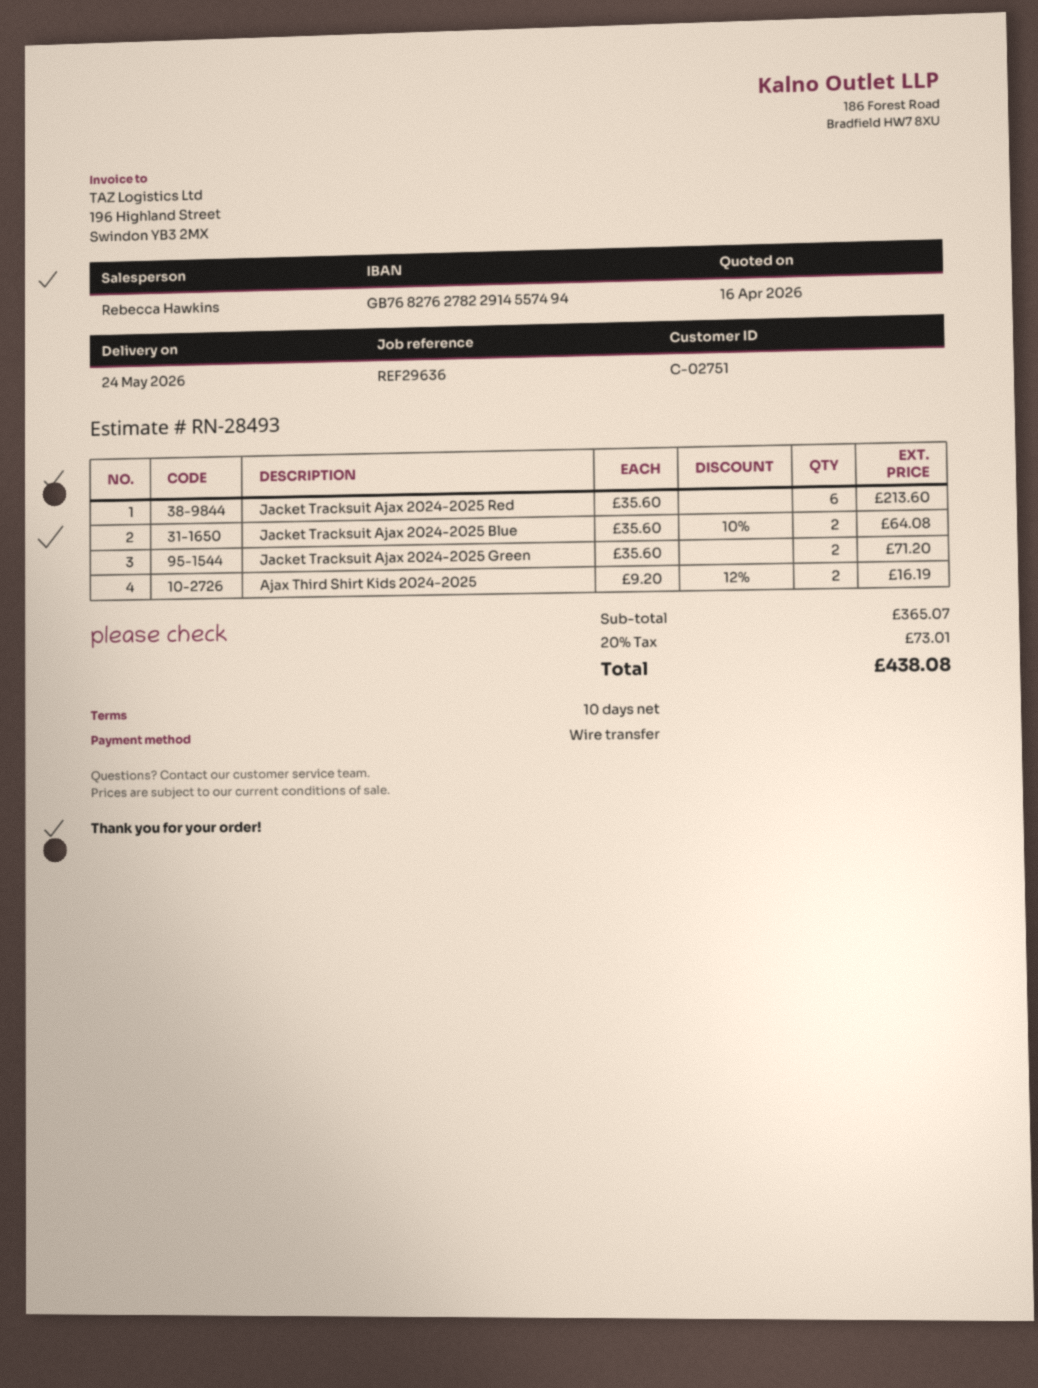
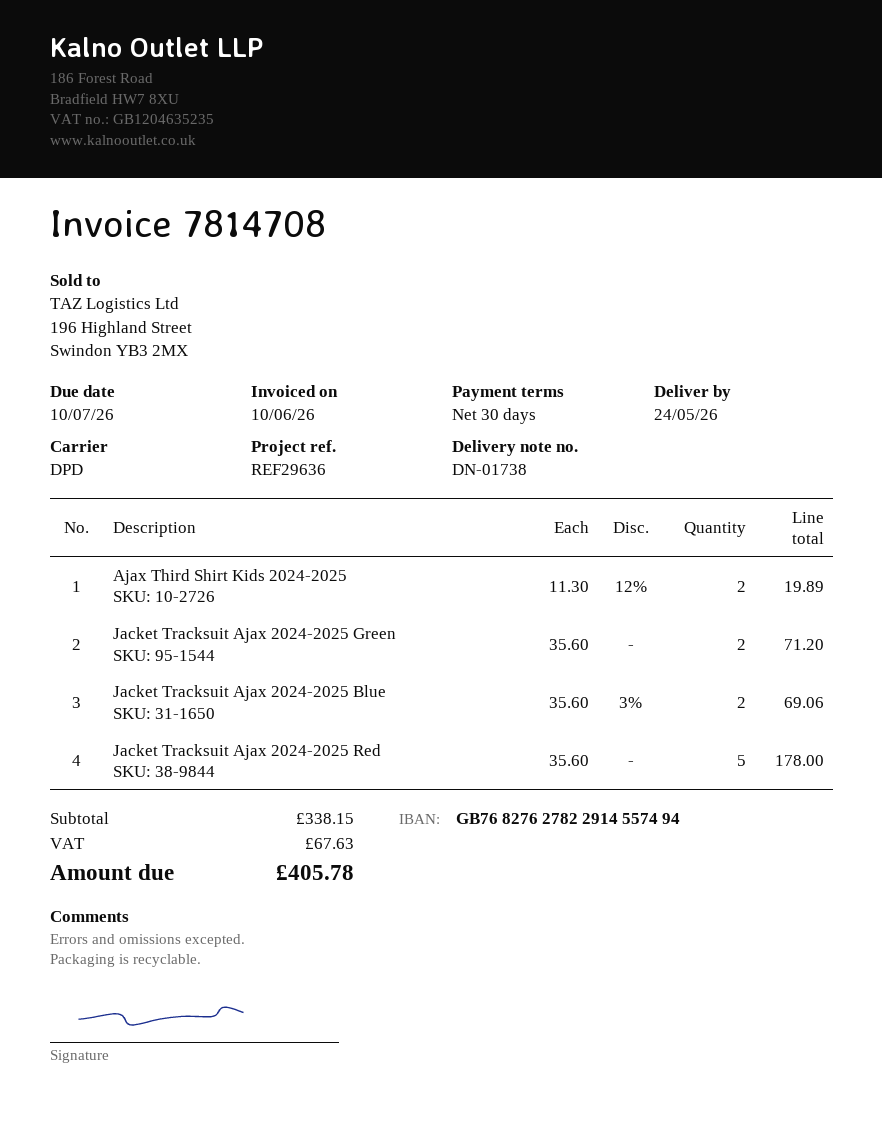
payment terms: 10 days -> 30 days
Jacket Tracksuit Ajax 2024-2025 Red: 6 x 35.60 = 213.60 -> 5 x 35.60 = 178.00
Jacket Tracksuit Ajax 2024-2025 Blue: 2 x 35.60 - 10% = 64.08 -> 2 x 35.60 - 3% = 69.06
Ajax Third Shirt Kids 2024-2025: 2 x 9.20 - 12% = 16.19 -> 2 x 11.30 - 12% = 19.89
subtotal: 365.07 -> 338.15
tax: 73.01 -> 67.63
total: 438.08 -> 405.78

